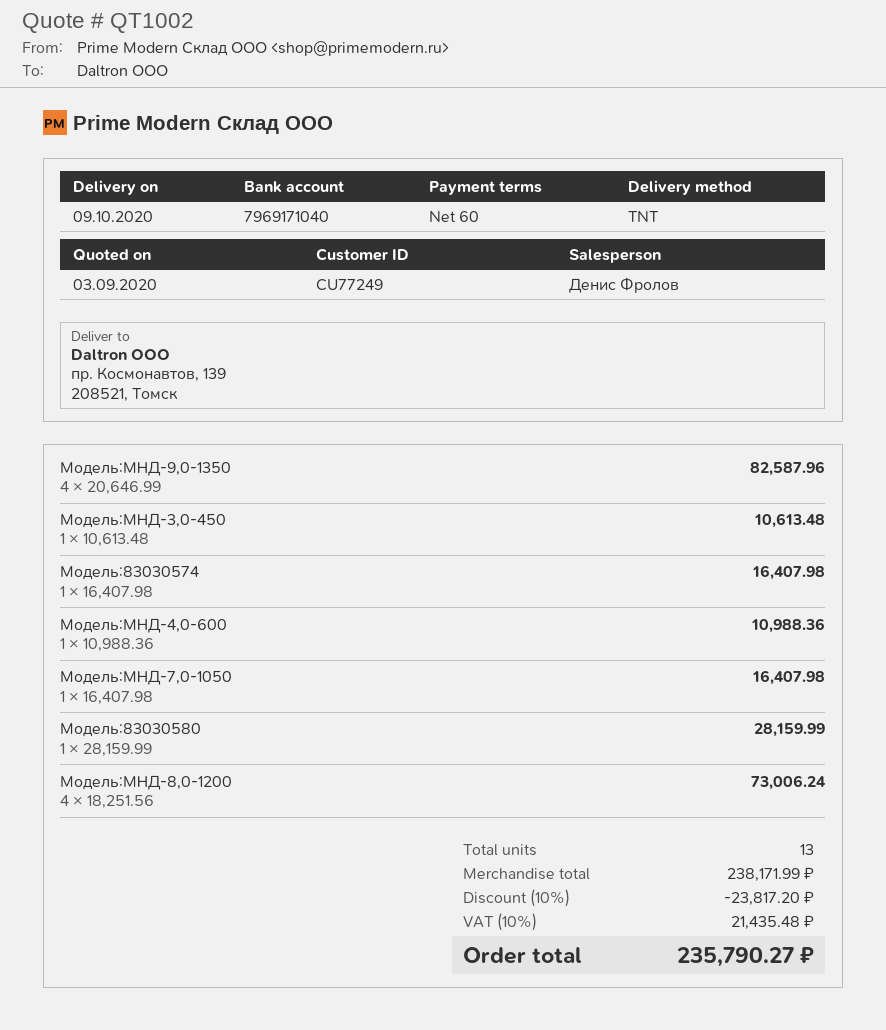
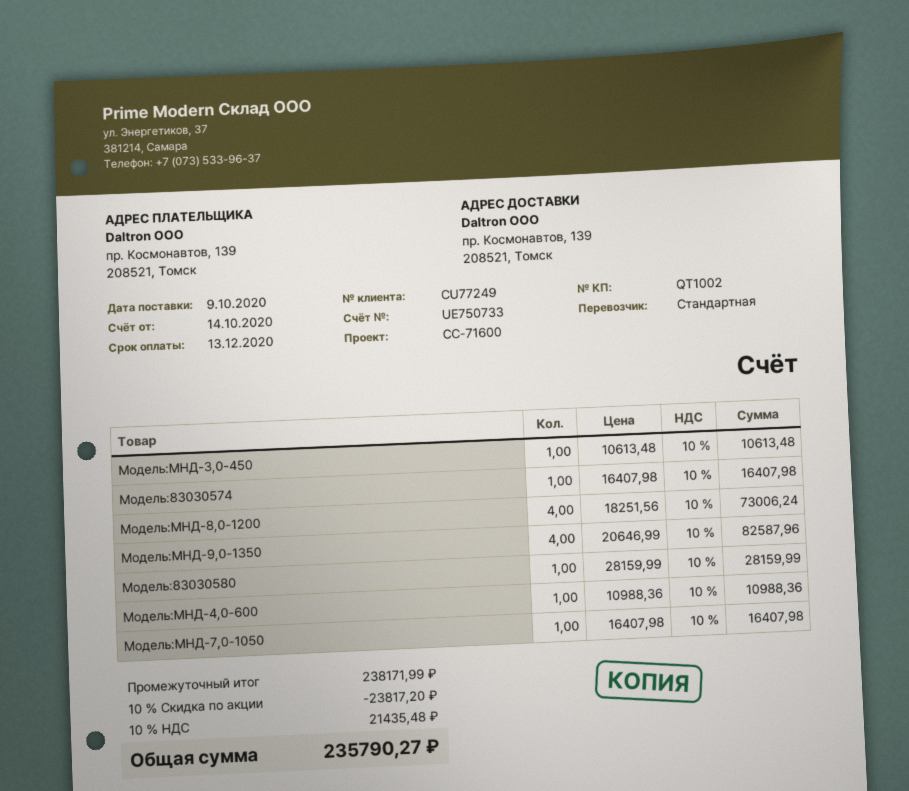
shipping method: TNT -> standard

